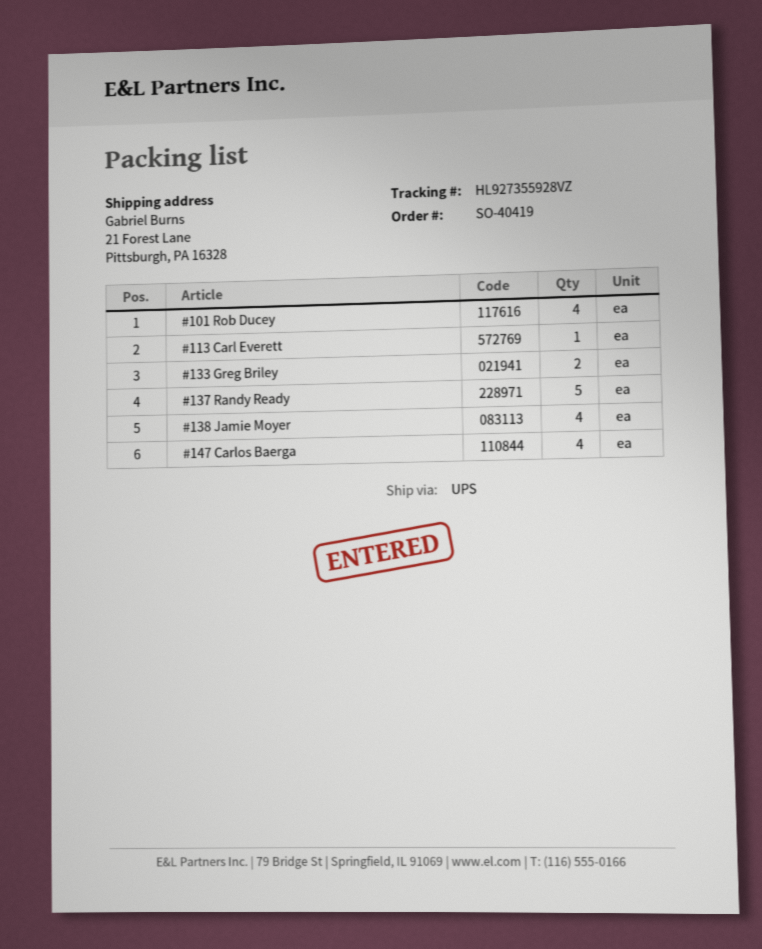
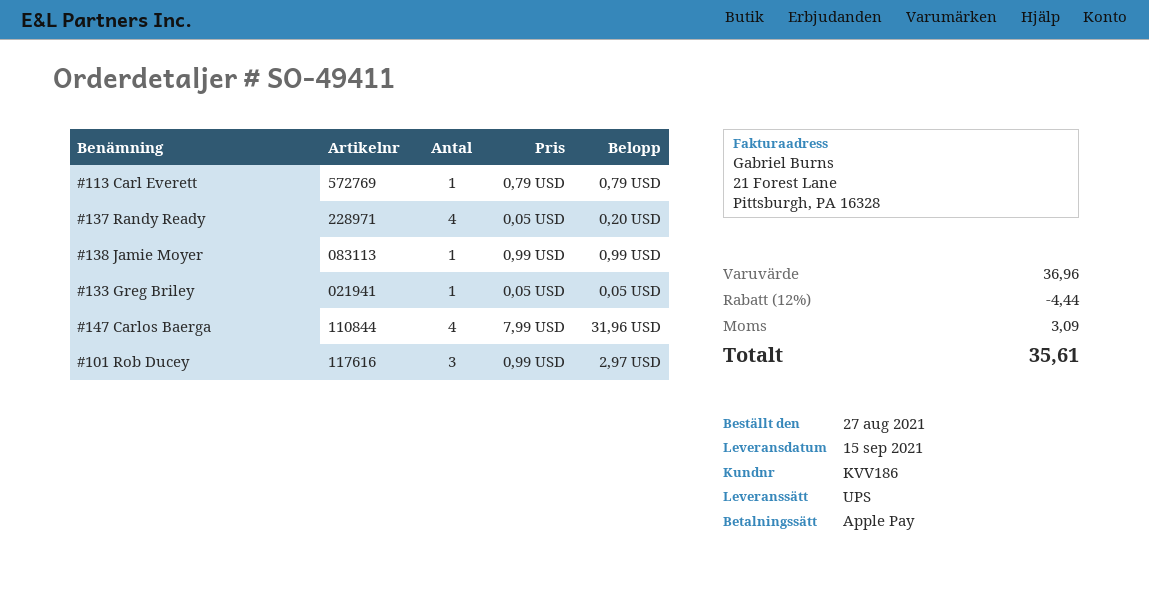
order number: SO-40419 -> SO-49411
#101 Rob Ducey: 4 -> 3
#133 Greg Briley: 2 -> 1
#137 Randy Ready: 5 -> 4
#138 Jamie Moyer: 4 -> 1

